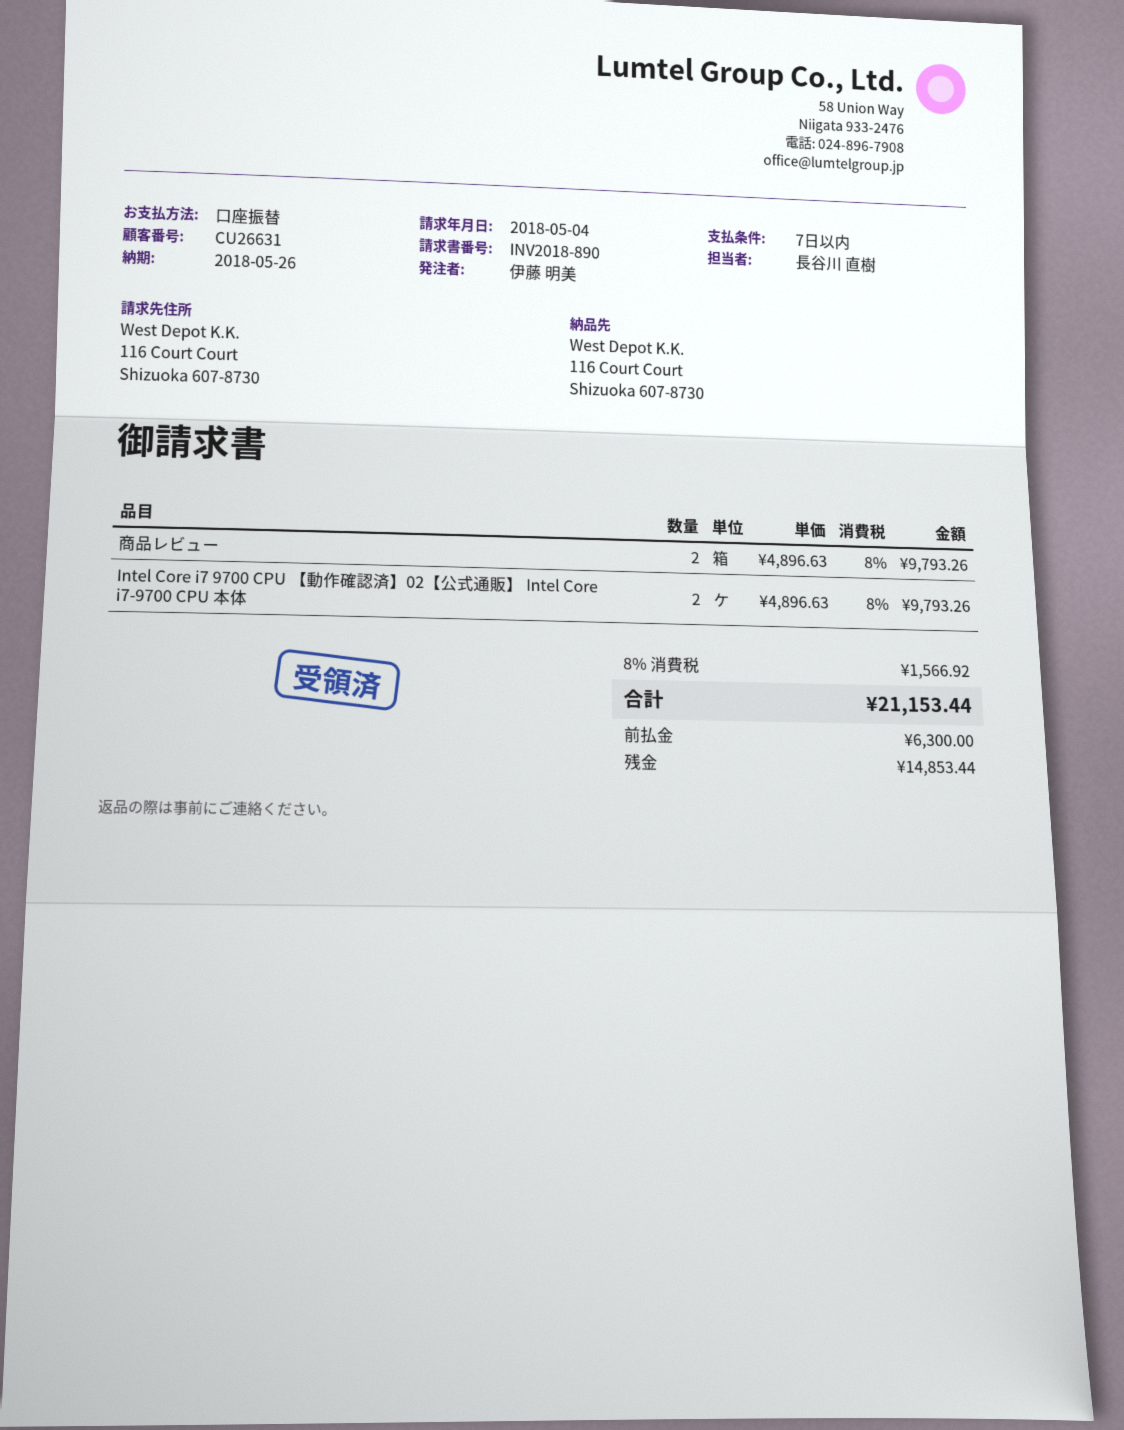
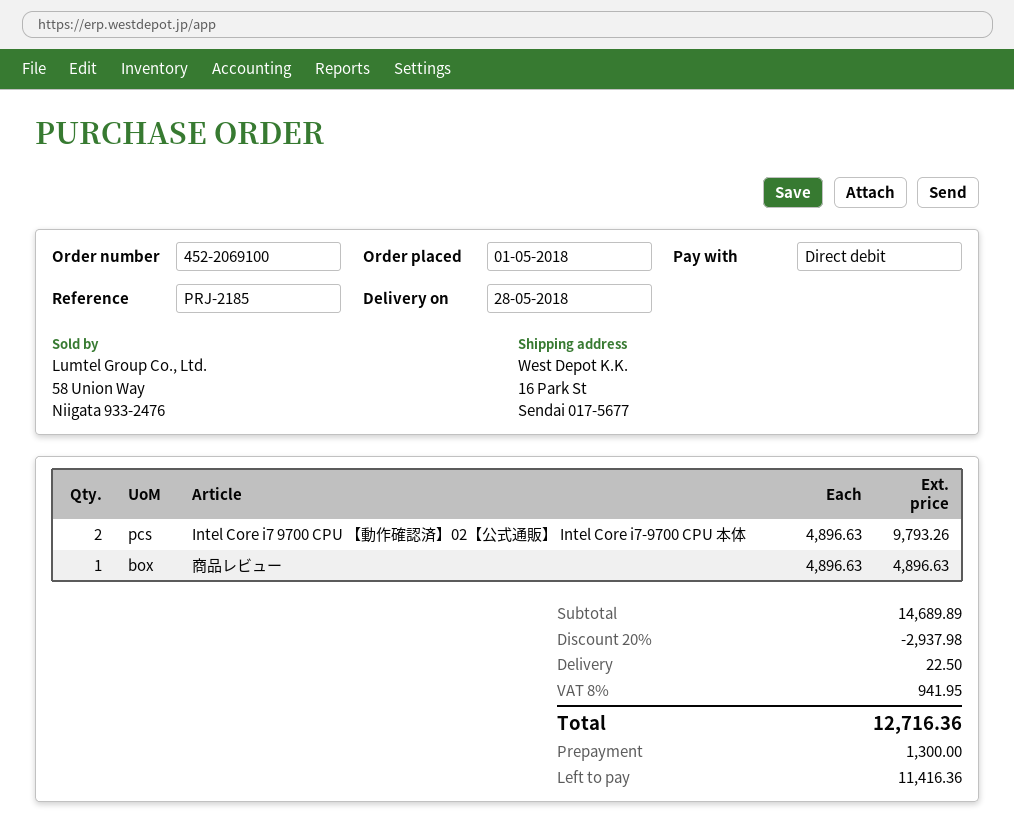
delivery date: 2018-05-26 -> 2018-05-28
ship to: 116 Court Court, Shizuoka 607-8730 -> 16 Park St, Sendai 017-5677
商品レビュー: 2 x 4896.63 = 9793.26 -> 1 x 4896.63 = 4896.63
discount: none -> 20% = 2937.98
shipping: none -> 22.50
tax: 8% = 1566.92 -> 8% = 941.95
total: 21153.44 -> 12716.36
deposit: 6300.00 -> 1300.00
balance: 14853.44 -> 11416.36

